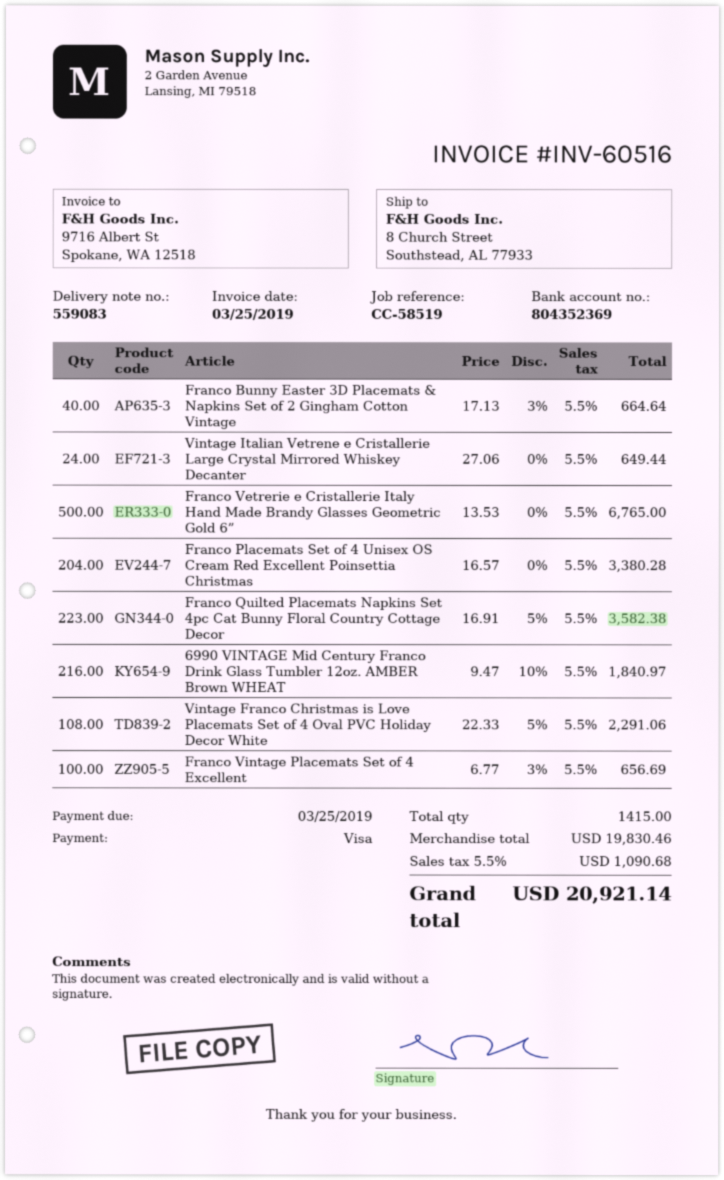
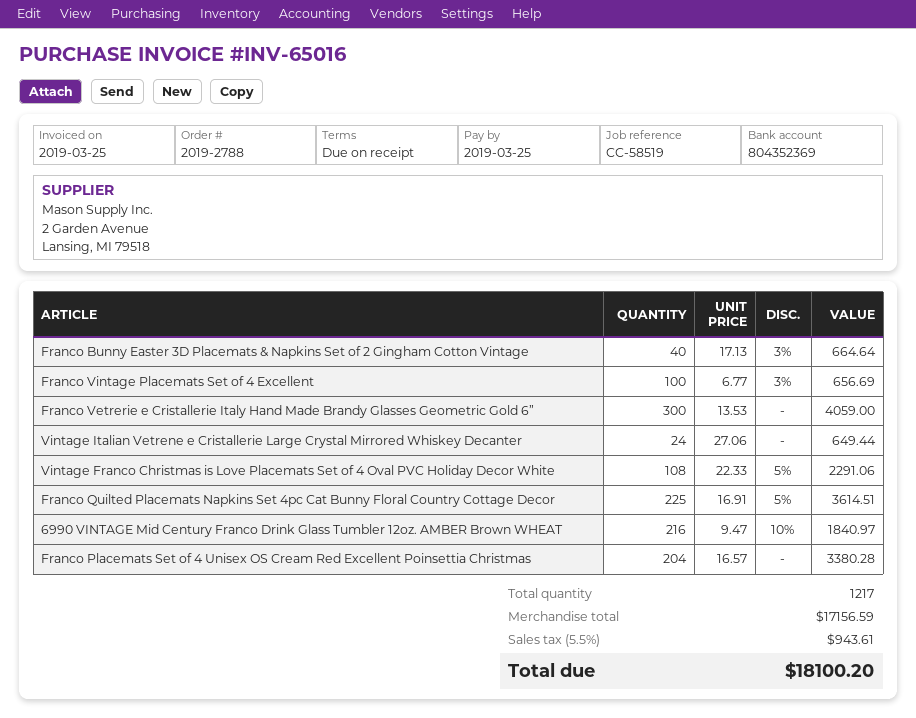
invoice number: INV-60516 -> INV-65016
Franco Vetrerie e Cristallerie Italy Hand Made Brandy Glasses Geometric Gold 6”: 500 x 13.53 = 6765.00 -> 300 x 13.53 = 4059.00
Franco Quilted Placemats Napkins Set 4pc Cat Bunny Floral Country Cottage Decor: 223 x 16.91 - 5% = 3582.38 -> 225 x 16.91 - 5% = 3614.51
total quantity: 1415 -> 1217
subtotal: 19830.46 -> 17156.59
tax: 5.5% = 1090.68 -> 5.5% = 943.61
total: 20921.14 -> 18100.20

